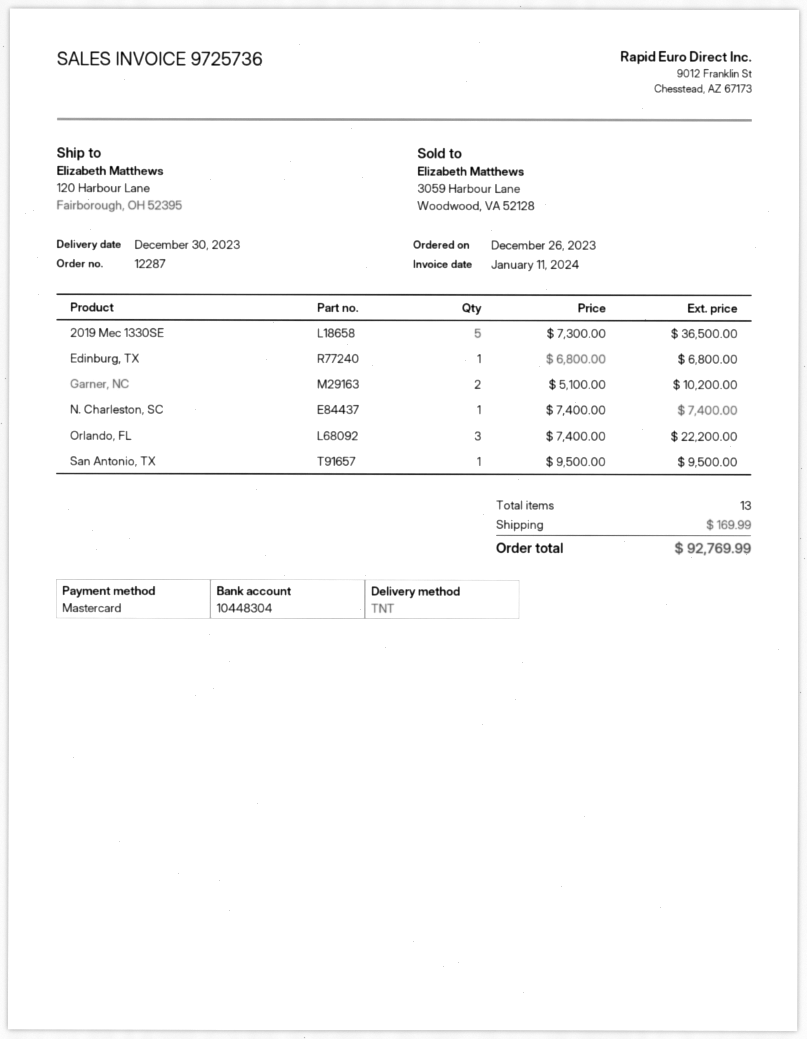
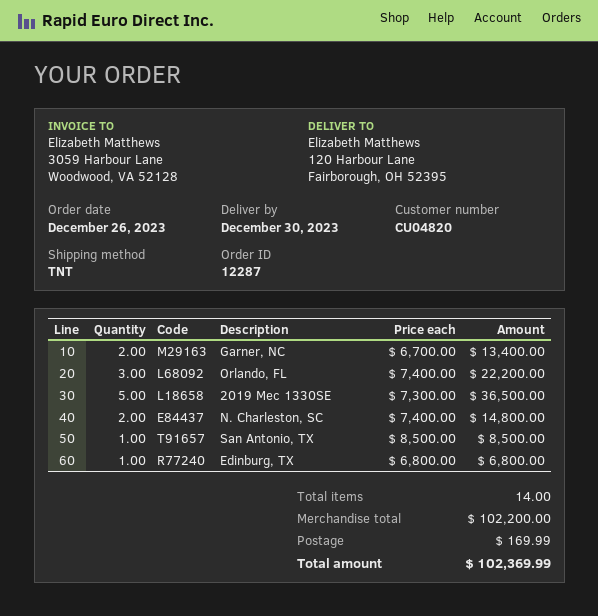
Garner, NC: 2 x 5100.00 = 10200.00 -> 2 x 6700.00 = 13400.00
N. Charleston, SC: 1 x 7400.00 = 7400.00 -> 2 x 7400.00 = 14800.00
San Antonio, TX: 1 x 9500.00 = 9500.00 -> 1 x 8500.00 = 8500.00
total quantity: 13 -> 14
total: 92769.99 -> 102369.99

